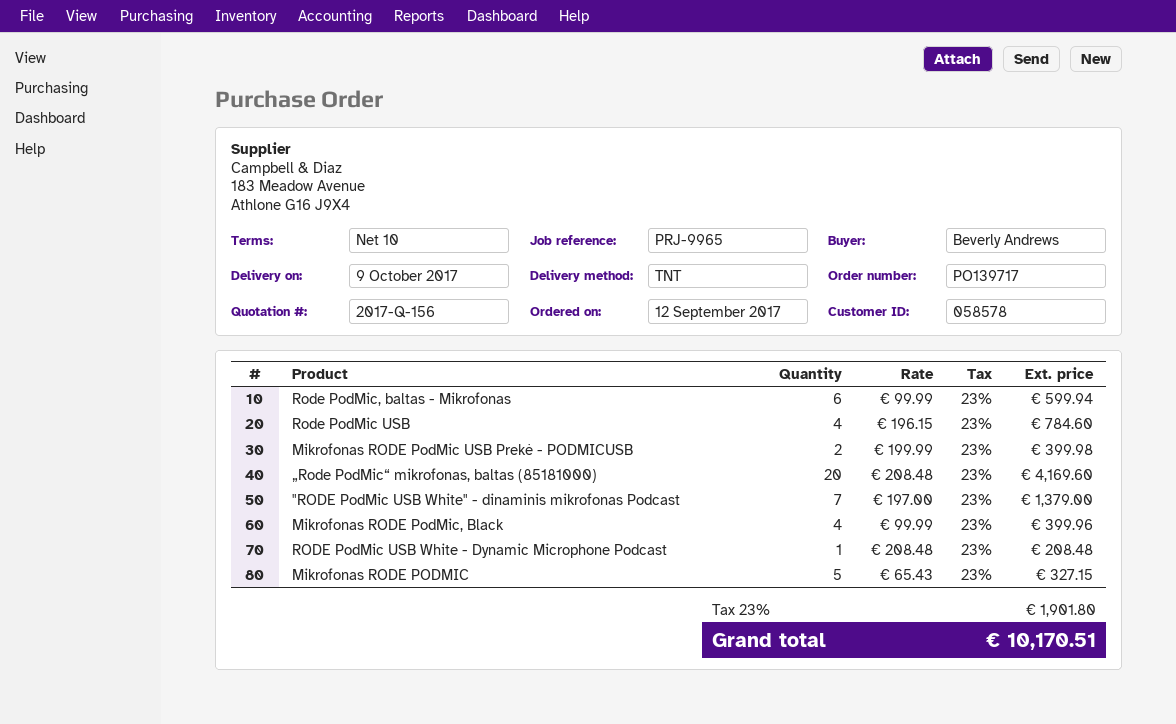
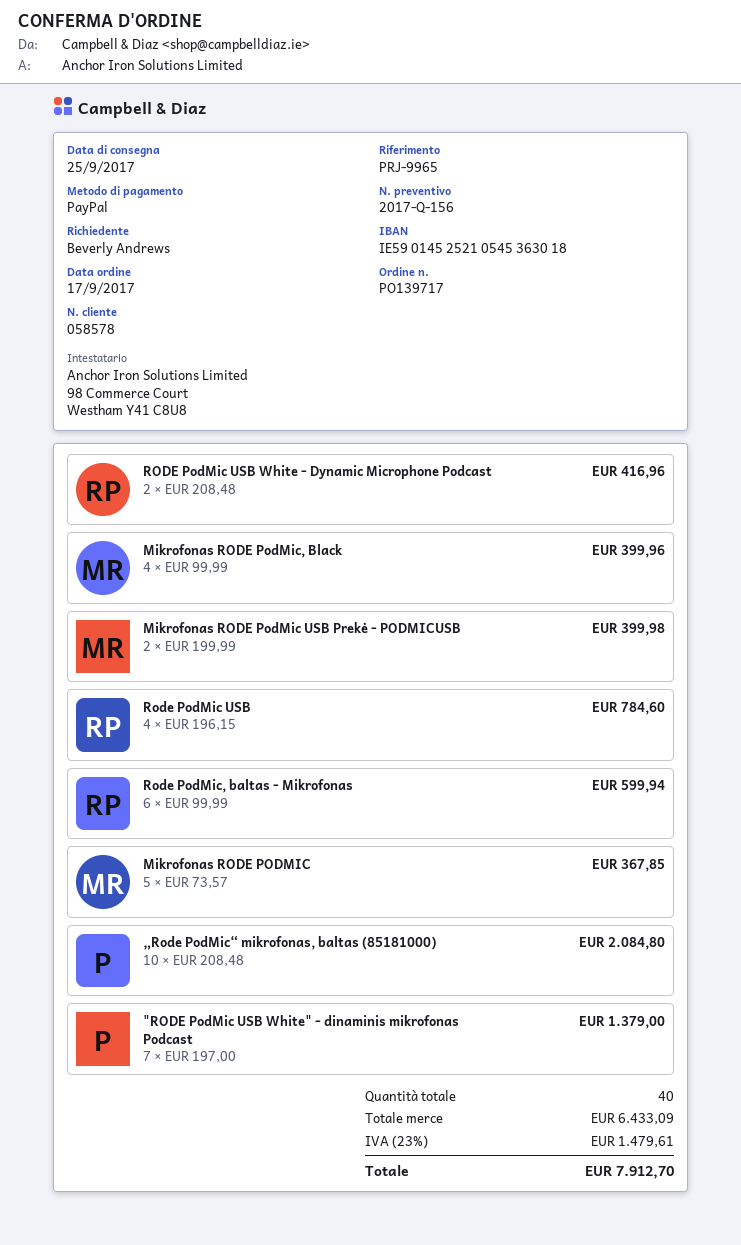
order date: 2017-09-12 -> 2017-09-17
delivery date: 2017-10-09 -> 2017-09-25
„Rode PodMic“ mikrofonas, baltas (85181000): 20 x 208.48 = 4169.60 -> 10 x 208.48 = 2084.80
RODE PodMic USB White - Dynamic Microphone Podcast: 1 x 208.48 = 208.48 -> 2 x 208.48 = 416.96
Mikrofonas RODE PODMIC: 5 x 65.43 = 327.15 -> 5 x 73.57 = 367.85
tax: 23% = 1901.80 -> 23% = 1479.61
total: 10170.51 -> 7912.70

